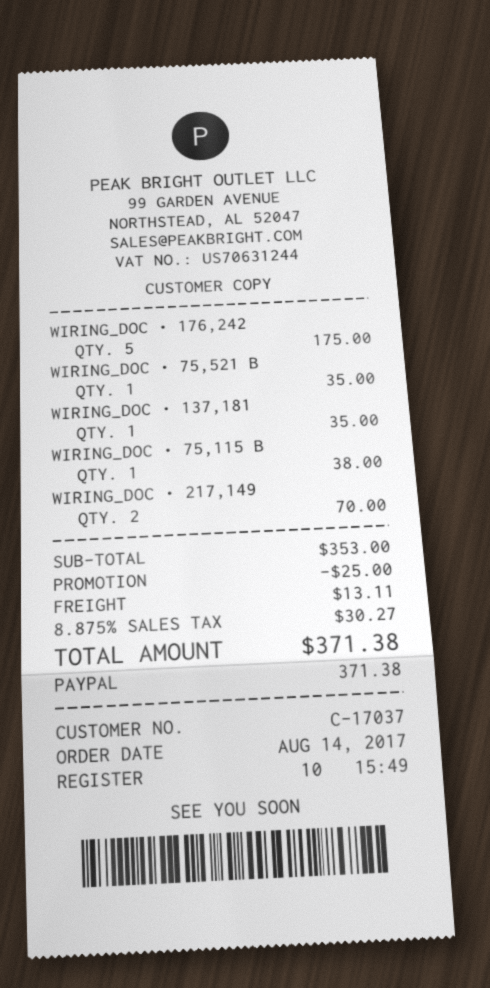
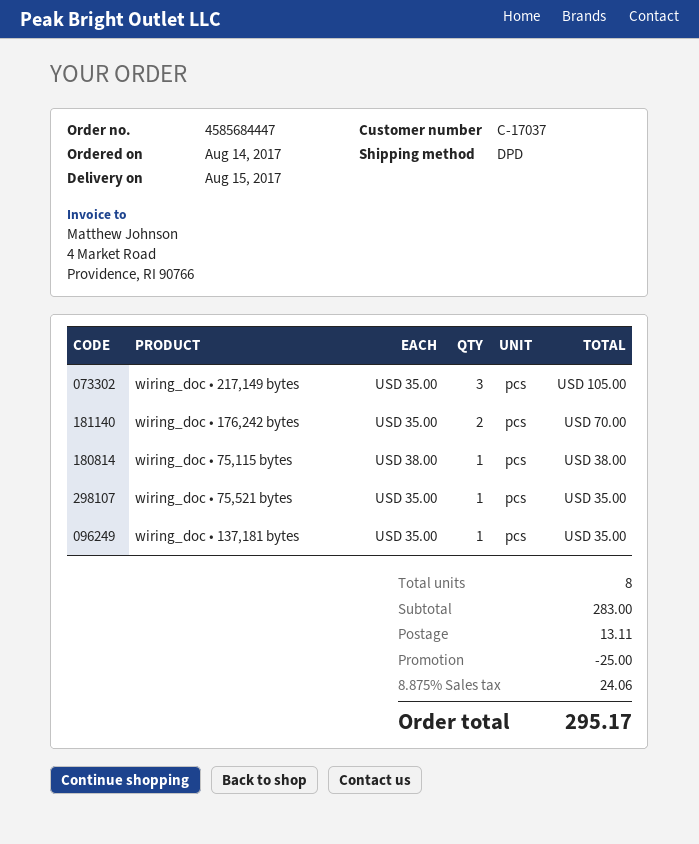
WIRING_DOC • 176,242: 5 for 175.00 -> 2 for 70.00
WIRING_DOC • 217,149: 2 for 70.00 -> 3 for 105.00
subtotal: 353.00 -> 283.00
tax: 8.875% = 30.27 -> 8.875% = 24.06
total: 371.38 -> 295.17

